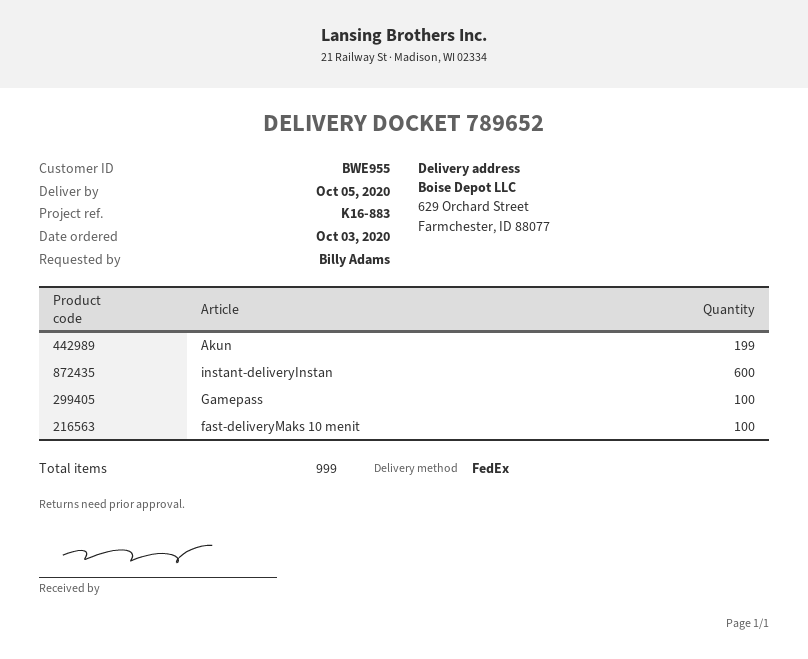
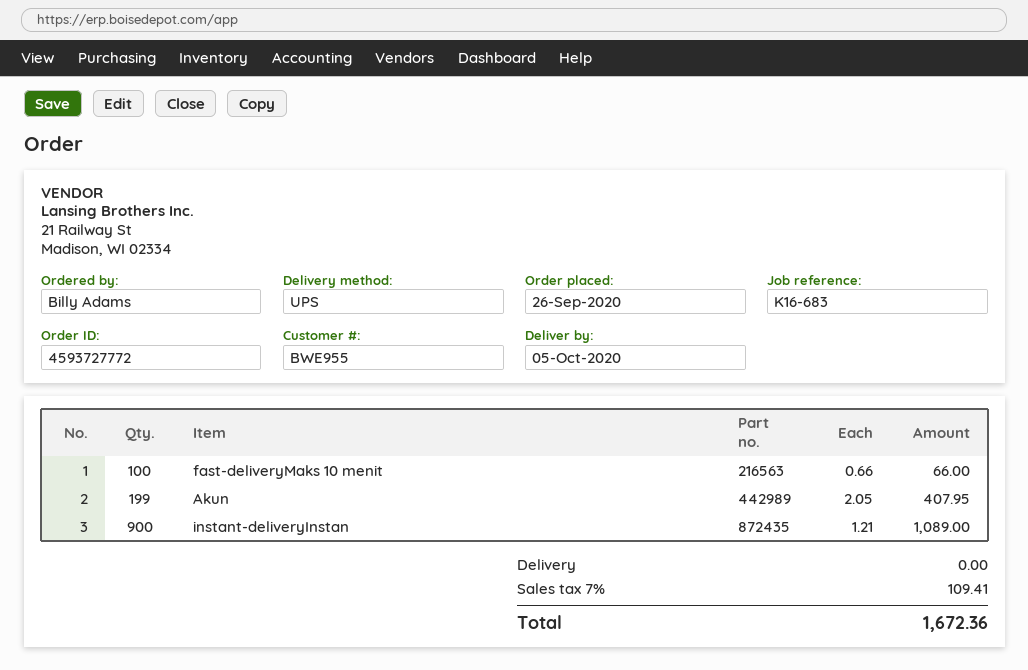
order date: 2020-10-03 -> 2020-09-26
reference: K16-883 -> K16-683
shipping method: FedEx -> UPS
instant-deliveryInstan: 600 -> 900
Gamepass: 100 -> none

